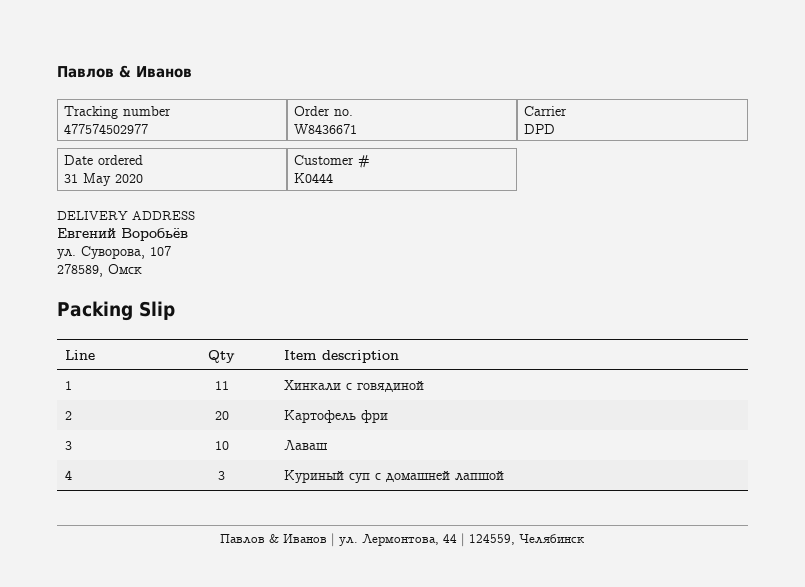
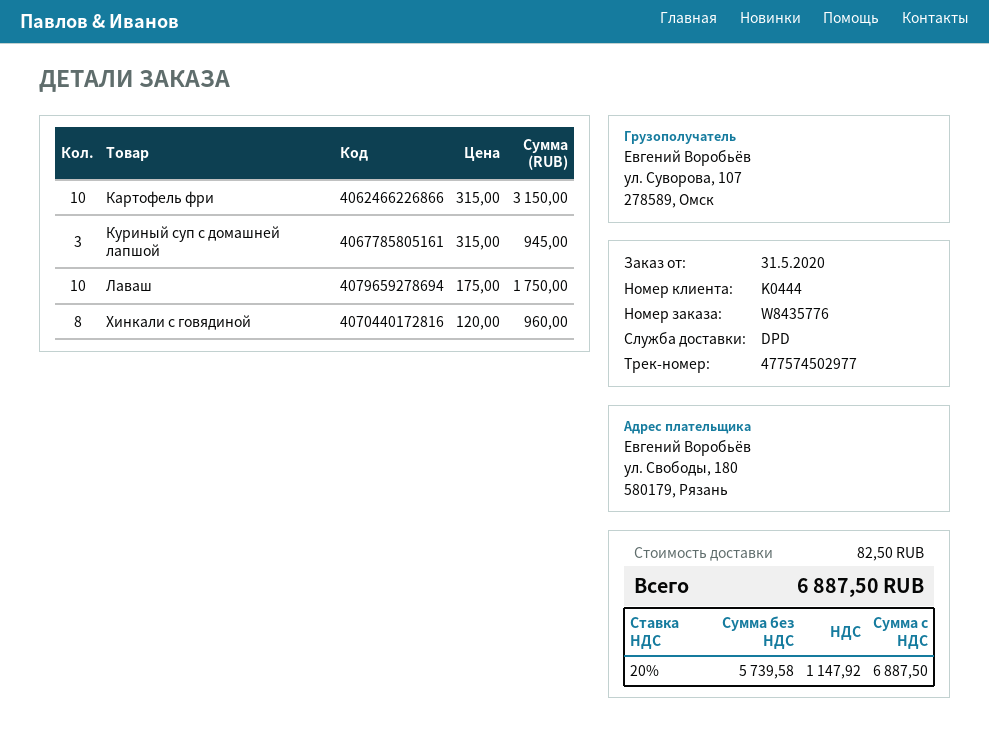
order number: W8436671 -> W8435776
Хинкали с говядиной: 11 -> 8
Картофель фри: 20 -> 10

